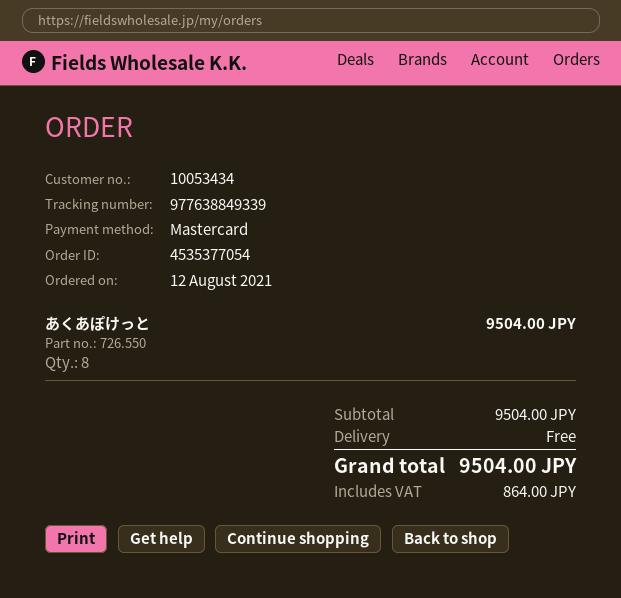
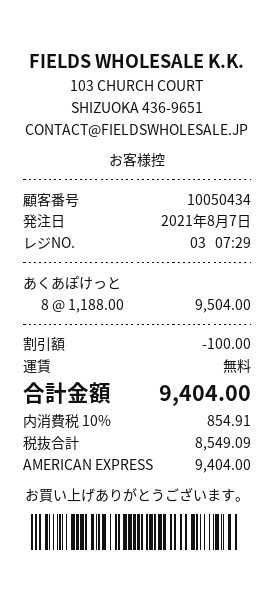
order date: 2021-08-12 -> 2021-08-07
customer number: 10053434 -> 10050434
payment method: Mastercard -> American Express
discount: none -> 100.00
tax: 864.00 -> 854.91
total: 9504.00 -> 9404.00

